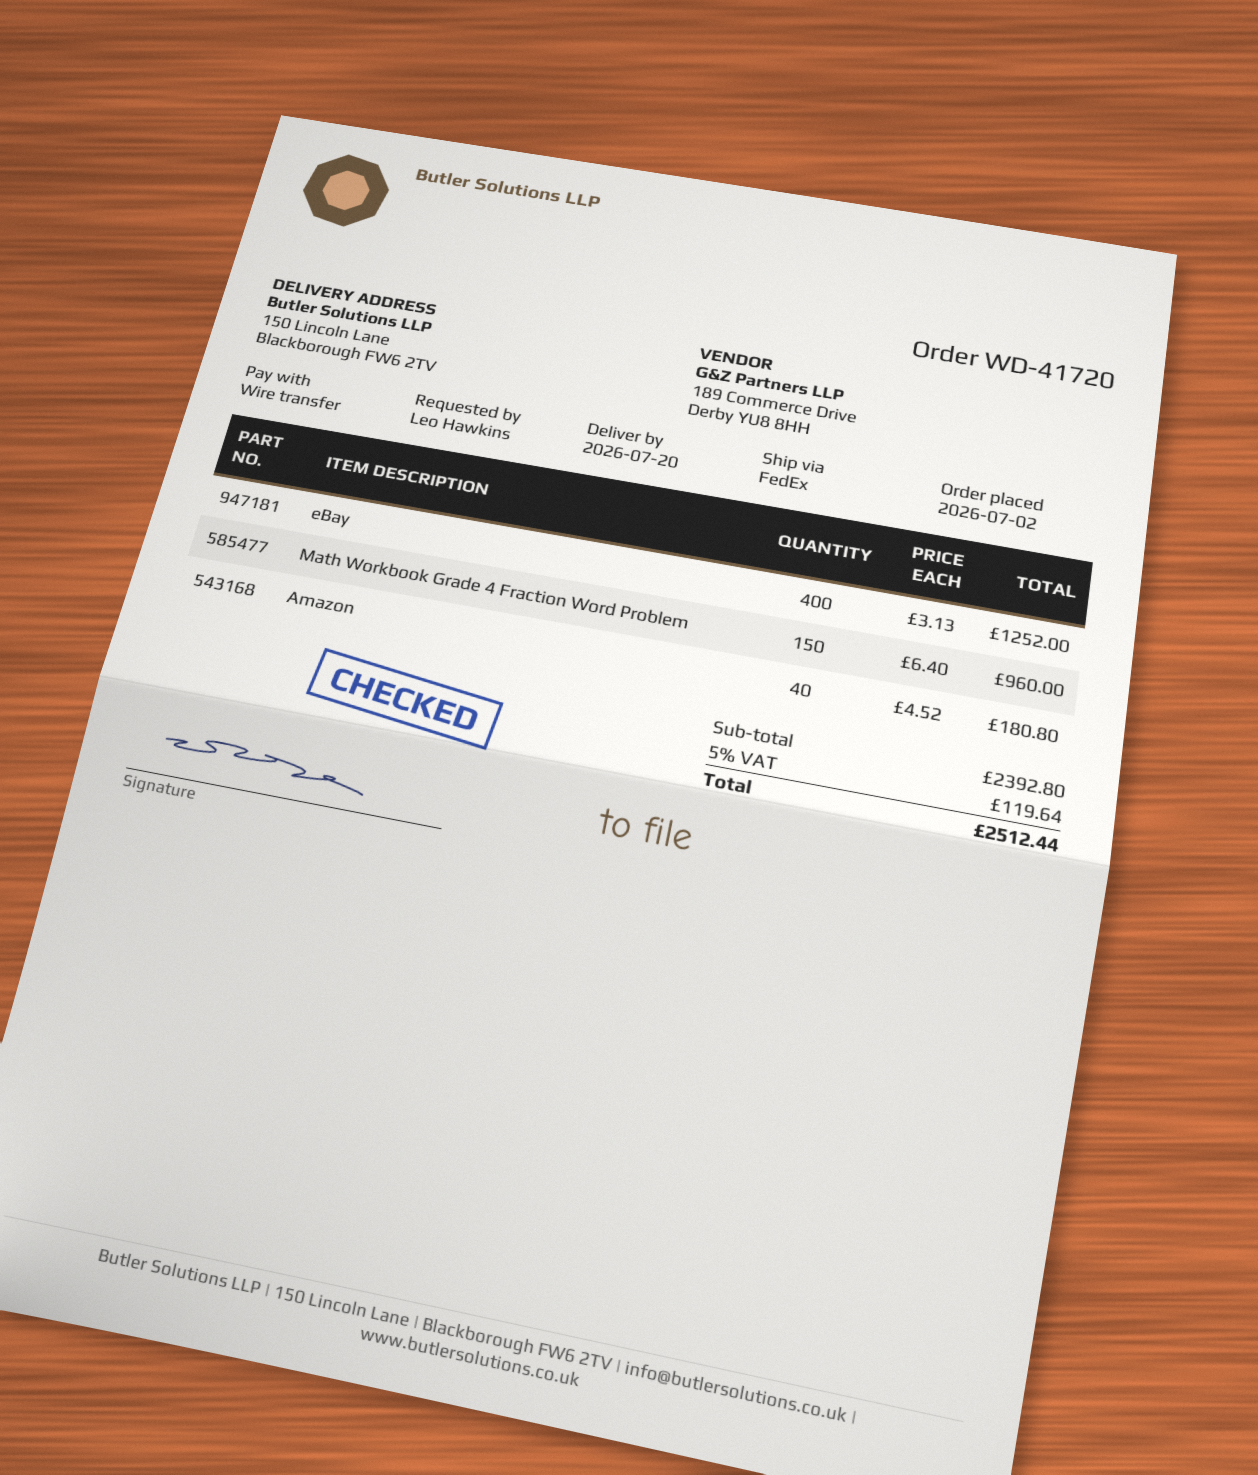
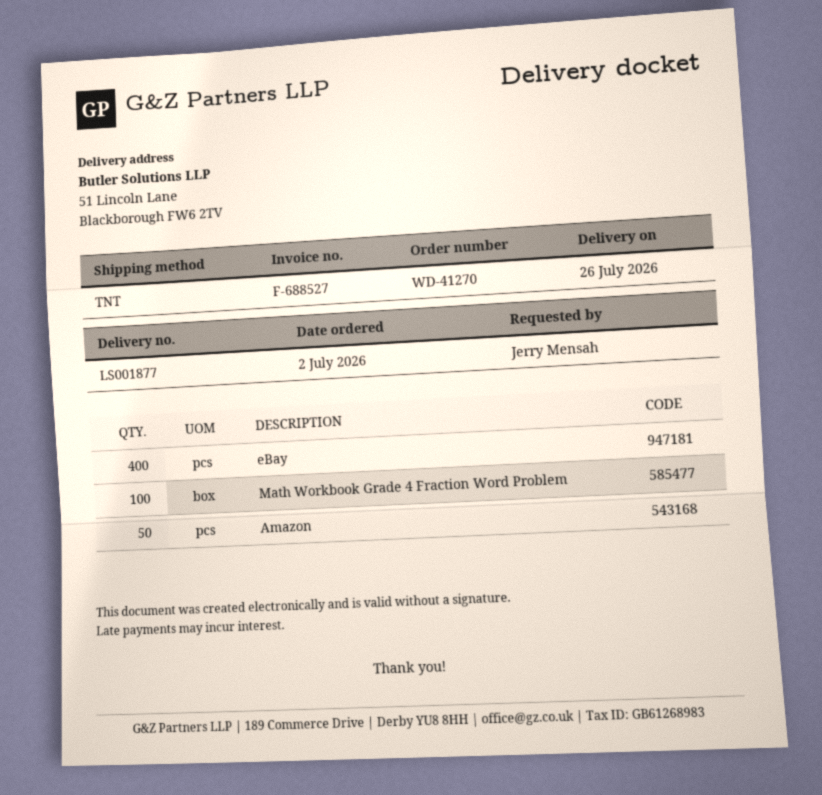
order number: WD-41720 -> WD-41270
delivery date: 2026-07-20 -> 2026-07-26
ordered by: Leo Hawkins -> Jerry Mensah
shipping method: FedEx -> TNT
ship to: 150 Lincoln Lane, Blackborough FW6 2TV -> 51 Lincoln Lane, Blackborough FW6 2TV
Math Workbook Grade 4 Fraction Word Problem: 150 -> 100
Amazon: 40 -> 50

